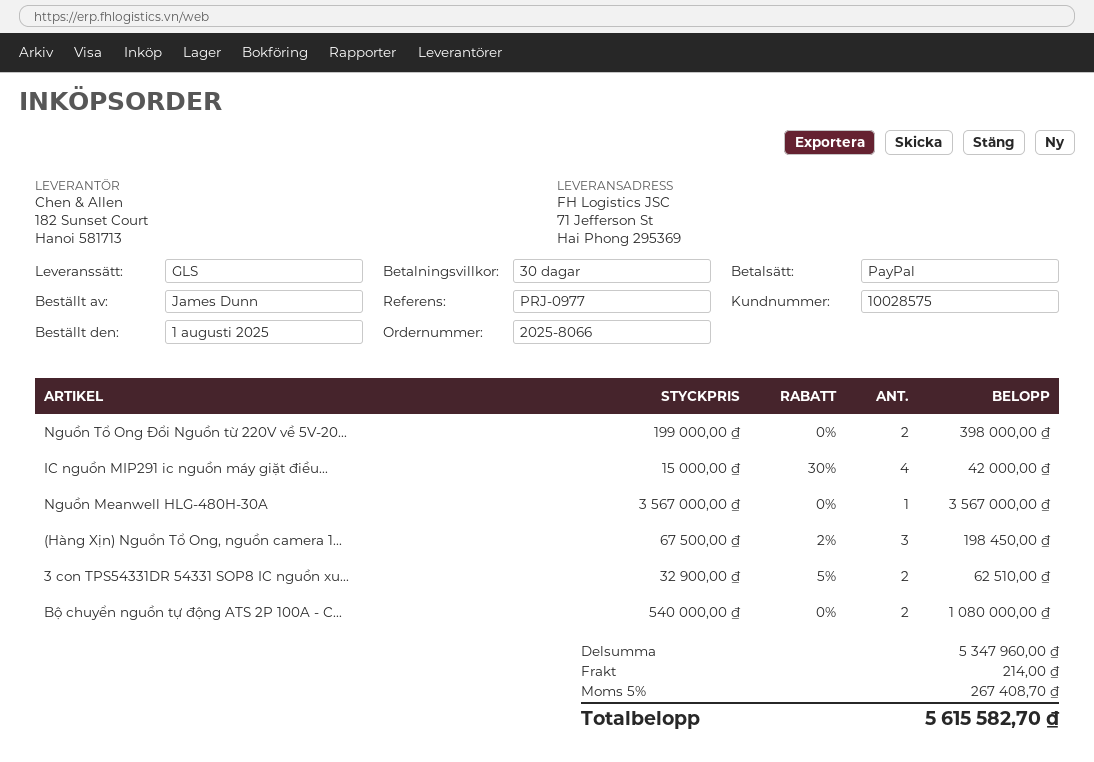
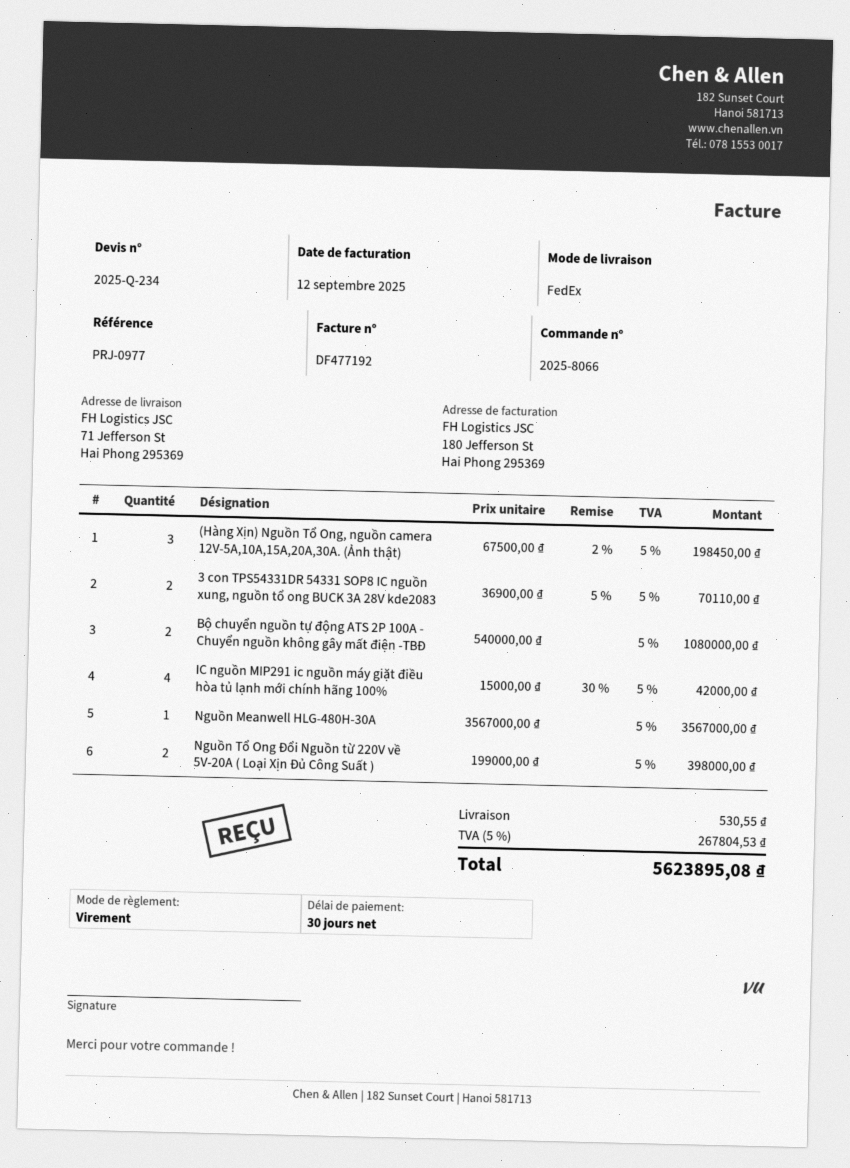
payment method: PayPal -> bank transfer
shipping method: GLS -> FedEx
3 con TPS54331DR 54331 SOP8 IC nguồn xu...: 2 x 32900.00 - 5% = 62510.00 -> 2 x 36900.00 - 5% = 70110.00
shipping: 214.00 -> 530.55
tax: 5% = 267408.70 -> 5% = 267804.53
total: 5615582.70 -> 5623895.08

